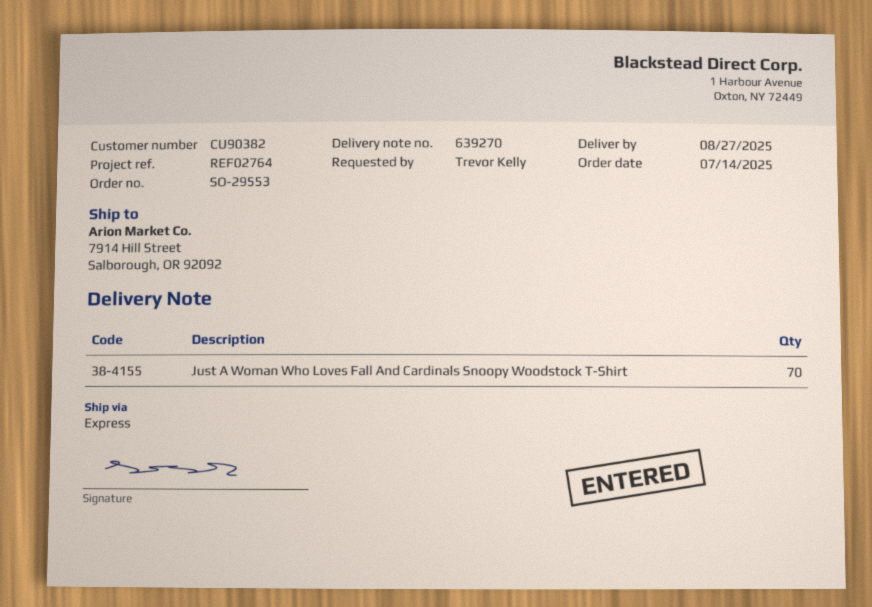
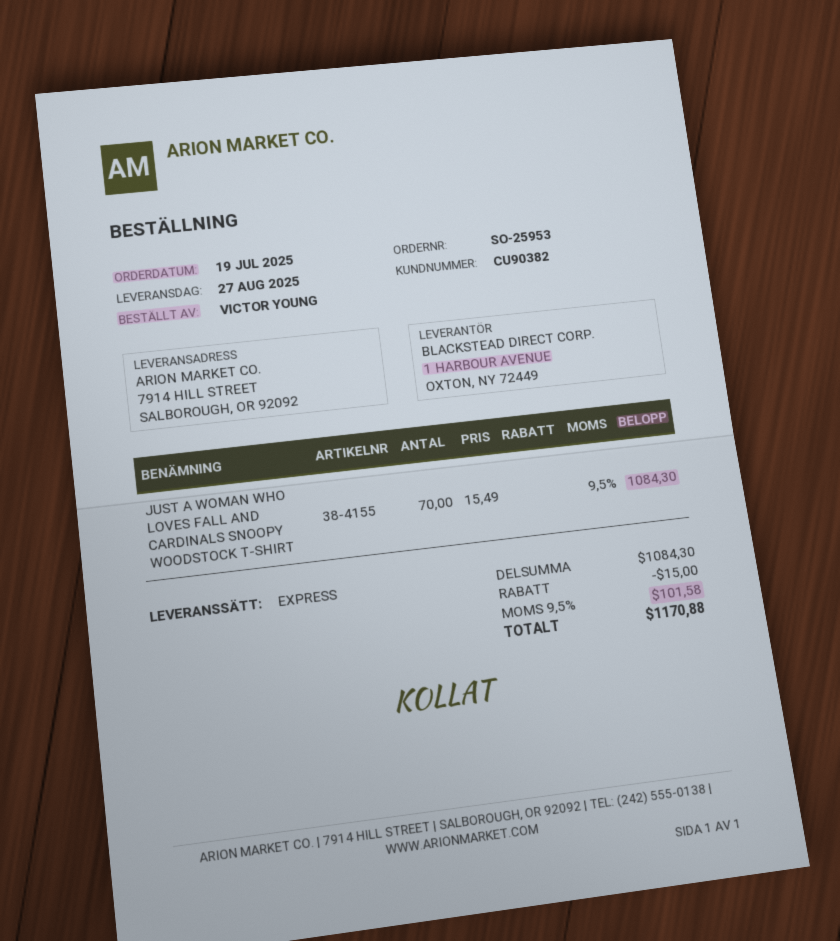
order number: SO-29553 -> SO-25953
order date: 2025-07-14 -> 2025-07-19
ordered by: Trevor Kelly -> VICTOR YOUNG

